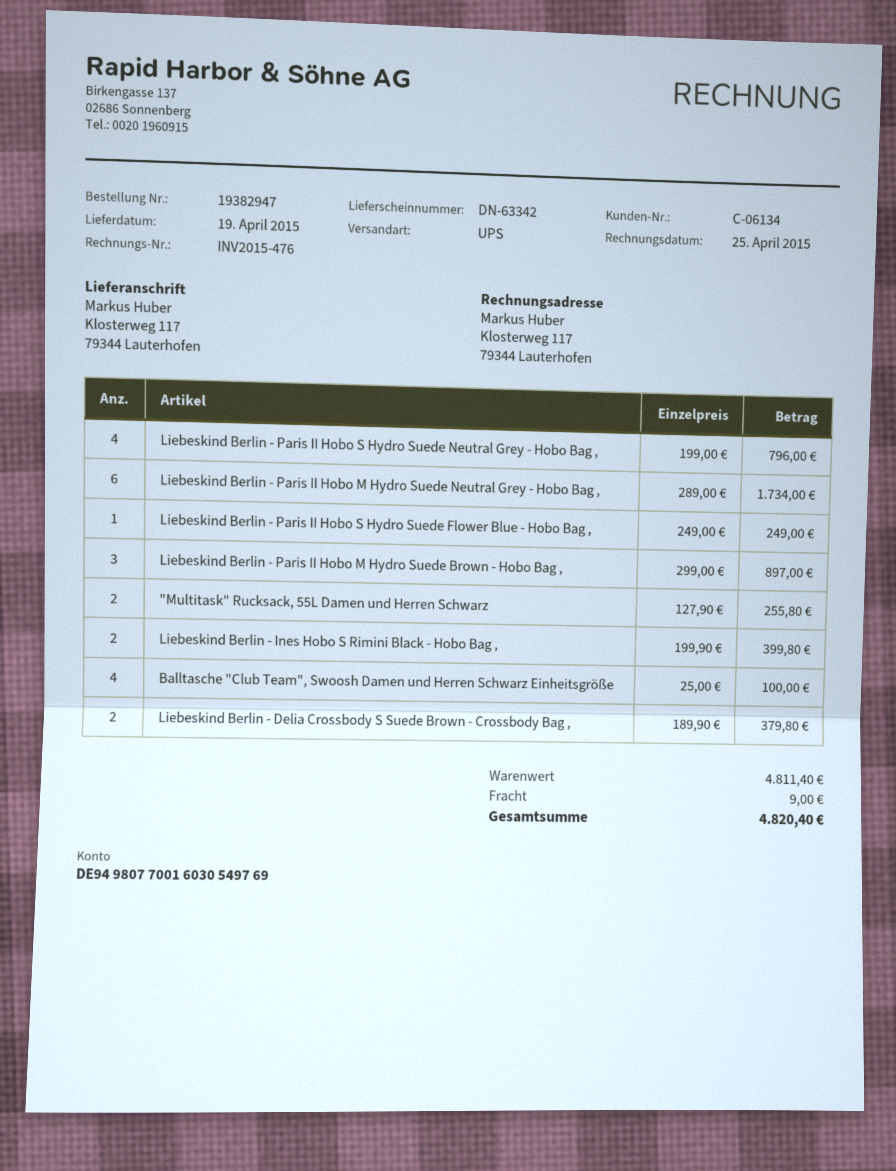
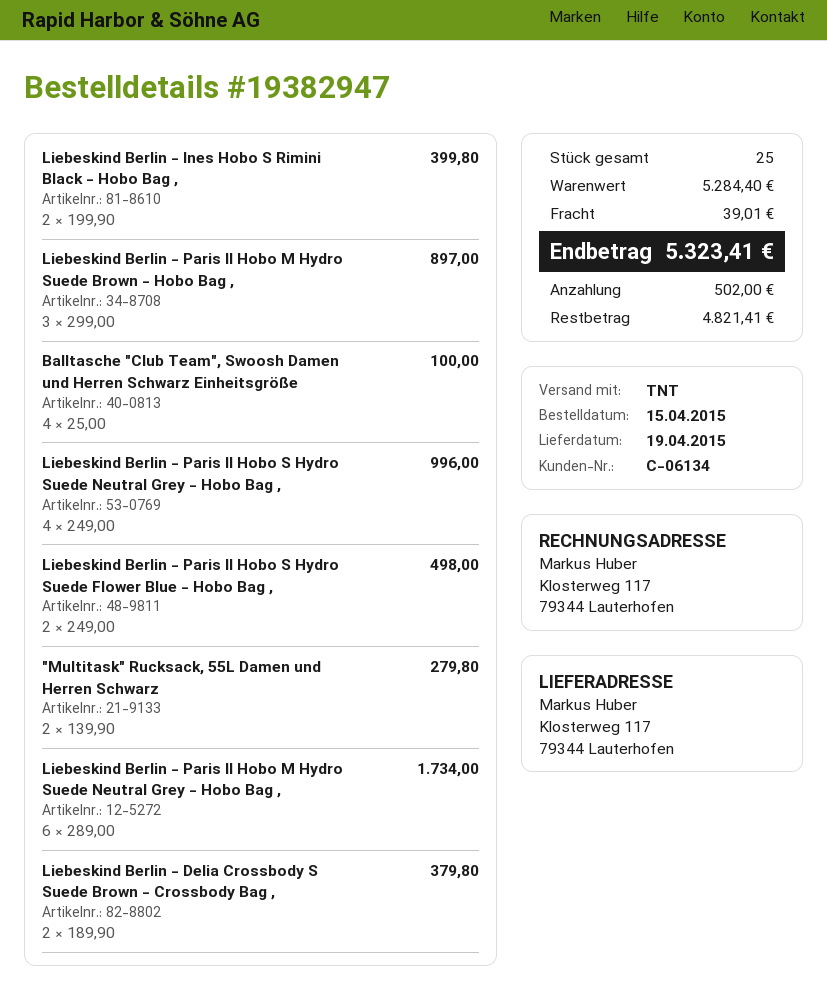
shipping method: UPS -> TNT
Liebeskind Berlin - Paris II Hobo S Hydro Suede Neutral Grey - Hobo Bag ,: 4 x 199.00 = 796.00 -> 4 x 249.00 = 996.00
Liebeskind Berlin - Paris II Hobo S Hydro Suede Flower Blue - Hobo Bag ,: 1 x 249.00 = 249.00 -> 2 x 249.00 = 498.00
"Multitask" Rucksack, 55L Damen und Herren Schwarz: 2 x 127.90 = 255.80 -> 2 x 139.90 = 279.80
subtotal: 4811.40 -> 5284.40
shipping: 9.00 -> 39.01
total: 4820.40 -> 5323.41

